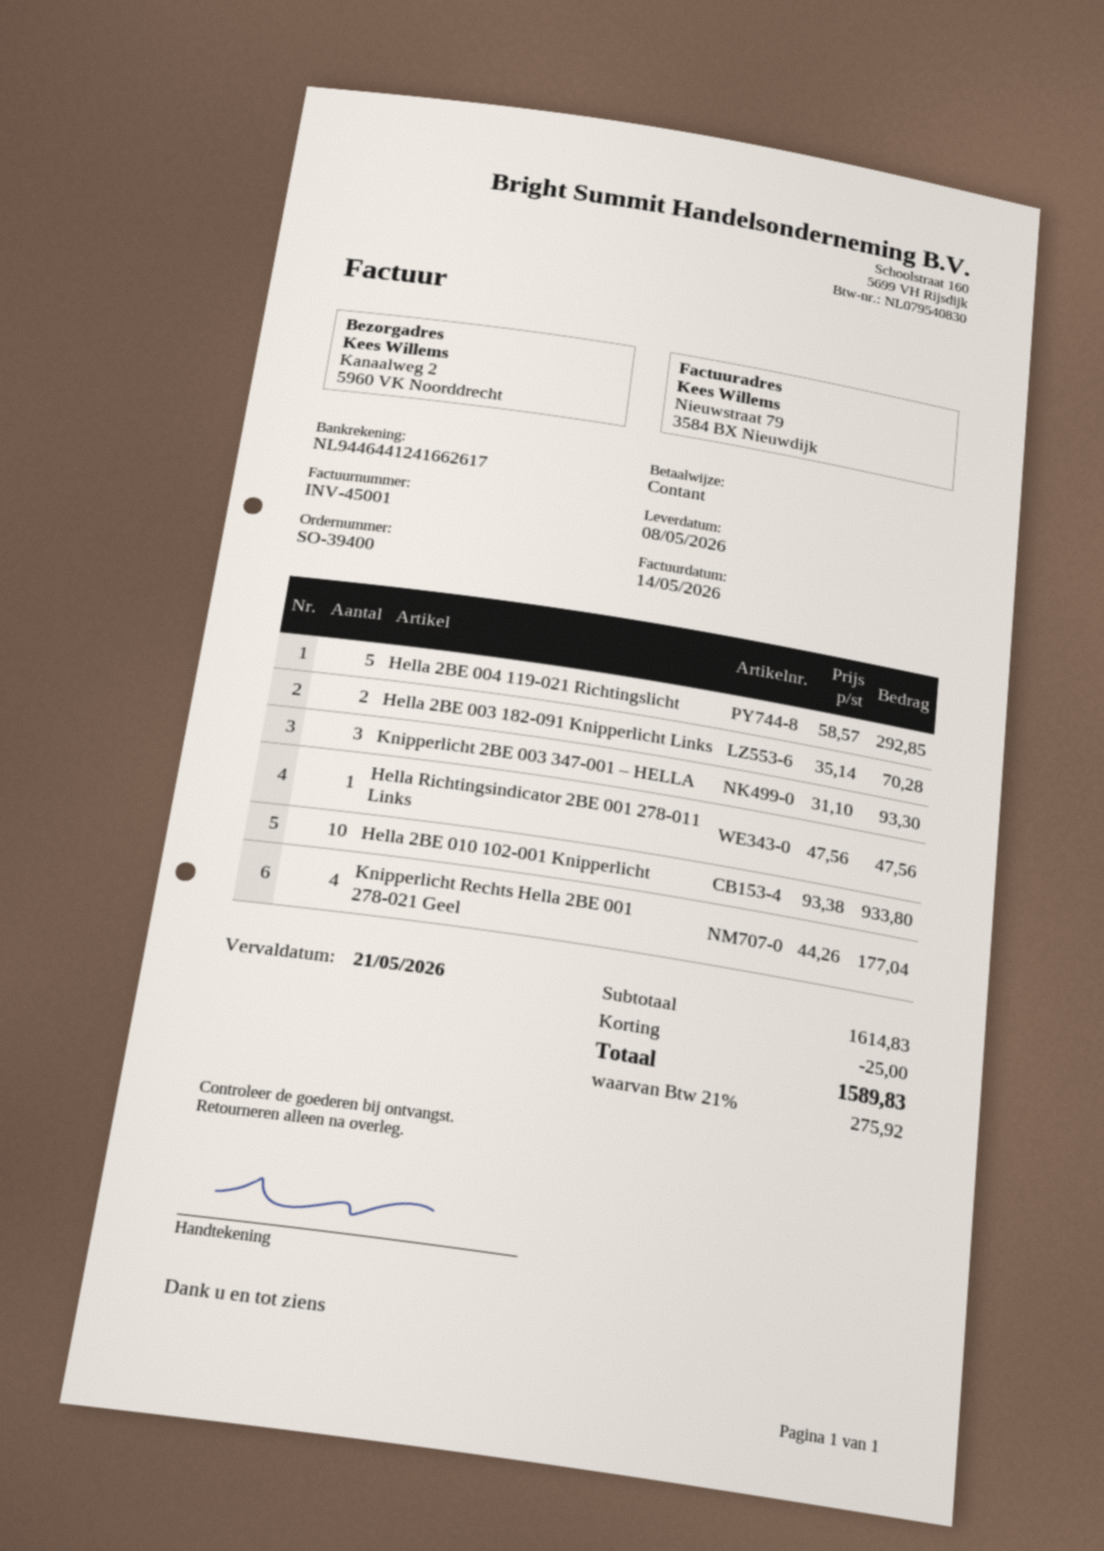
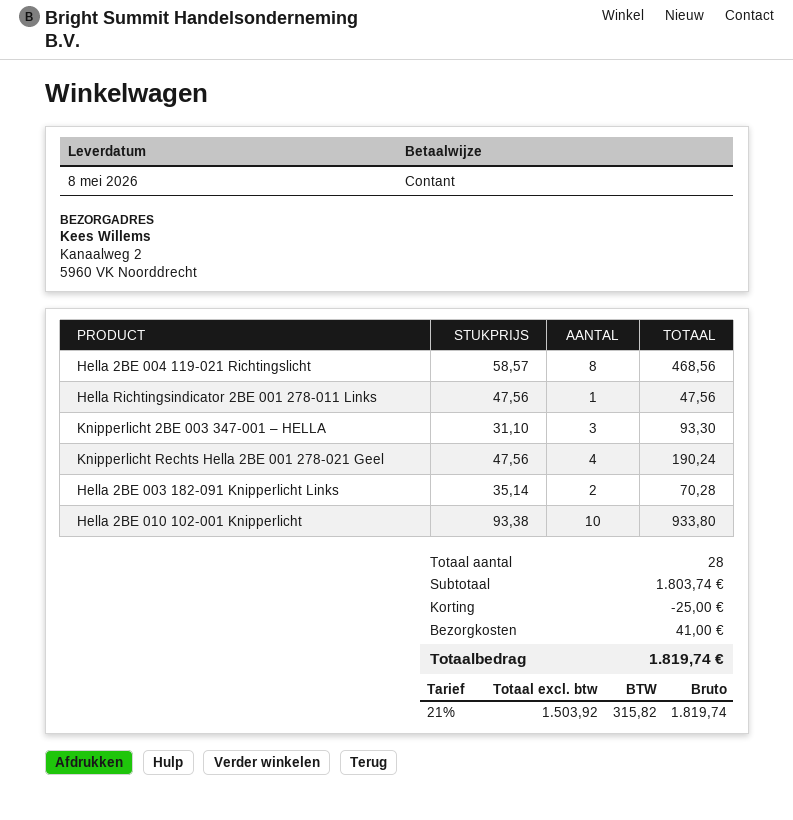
Hella 2BE 004 119-021 Richtingslicht: 5 x 58.57 = 292.85 -> 8 x 58.57 = 468.56
Knipperlicht Rechts Hella 2BE 001 278-021 Geel: 4 x 44.26 = 177.04 -> 4 x 47.56 = 190.24
subtotal: 1614.83 -> 1803.74
shipping: none -> 41.00
tax: 21% = 275.92 -> 21% = 315.82
total: 1589.83 -> 1819.74

